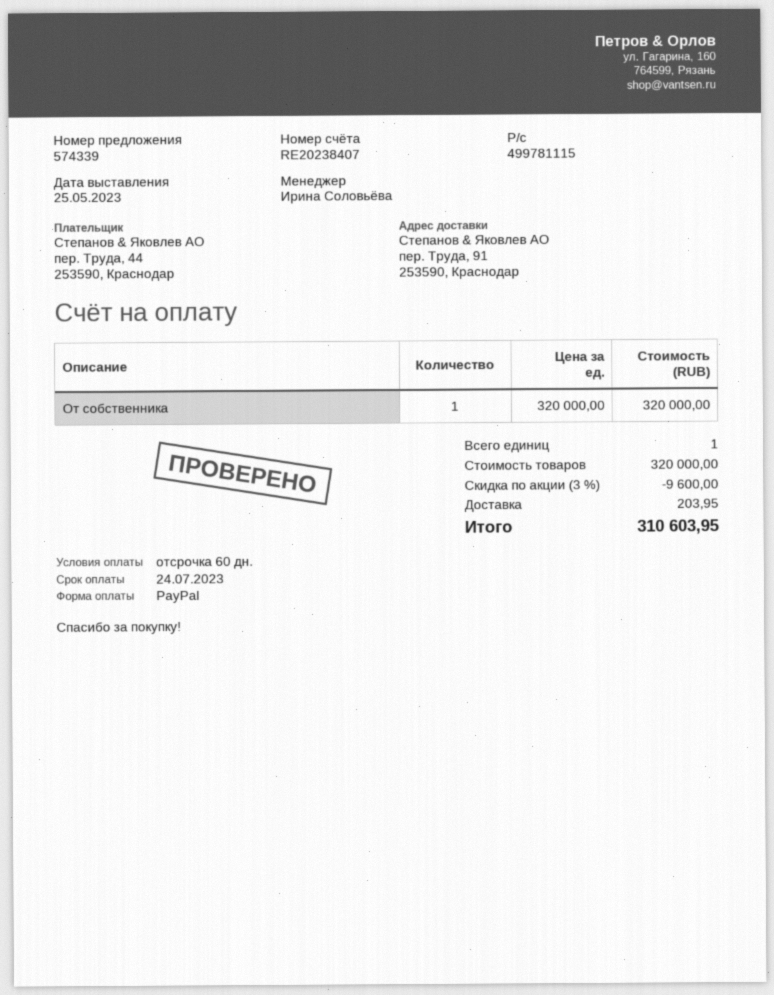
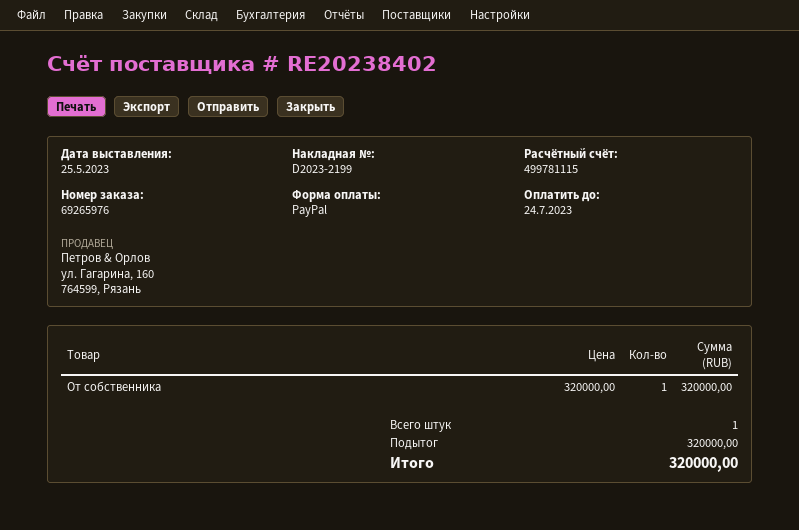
invoice number: RE20238407 -> RE20238402
discount: 3% = 9600.00 -> none
shipping: 203.95 -> none
total: 310603.95 -> 320000.00

